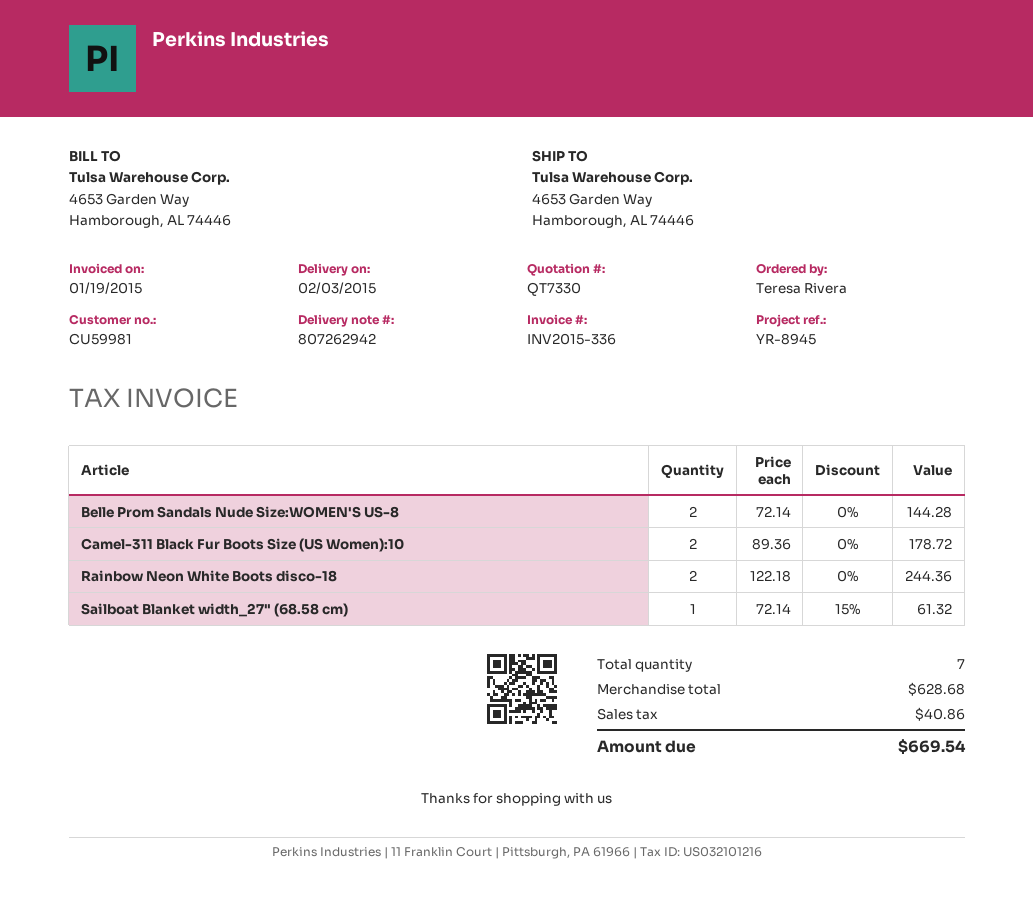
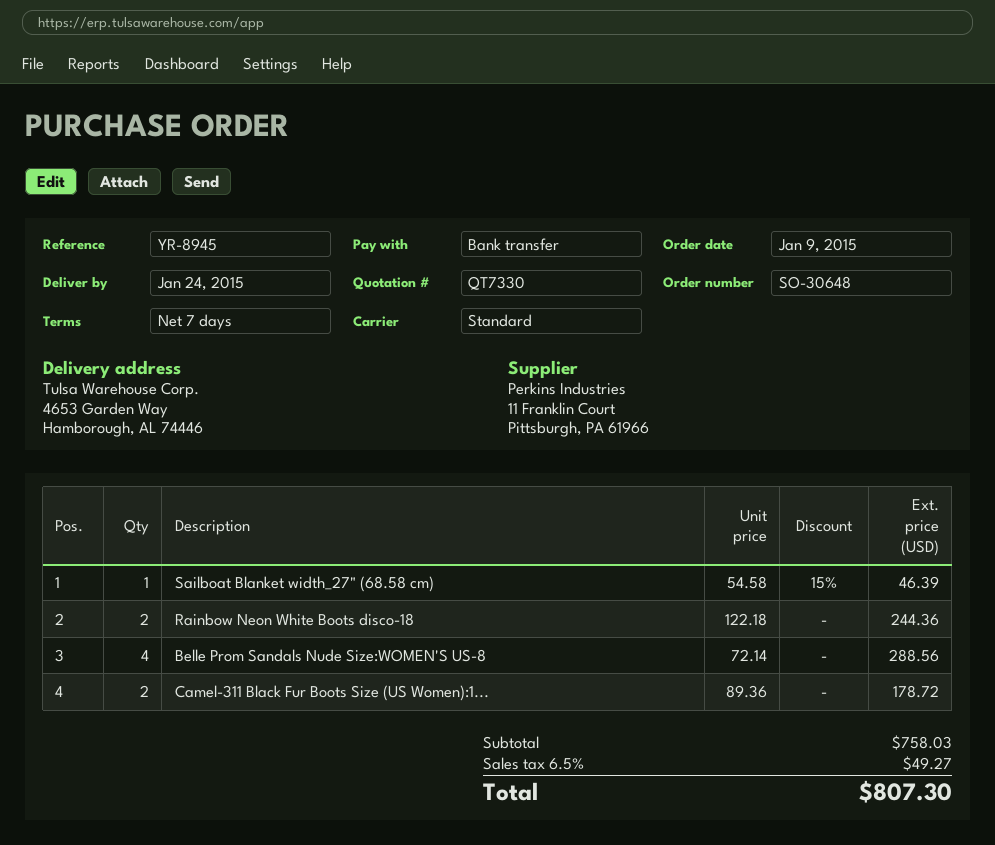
delivery date: 2015-02-03 -> 2015-01-24
Belle Prom Sandals Nude Size:WOMEN'S US-8: 2 x 72.14 = 144.28 -> 4 x 72.14 = 288.56
Sailboat Blanket width_27" (68.58 cm): 1 x 72.14 - 15% = 61.32 -> 1 x 54.58 - 15% = 46.39
subtotal: 628.68 -> 758.03
tax: 40.86 -> 49.27
total: 669.54 -> 807.30

